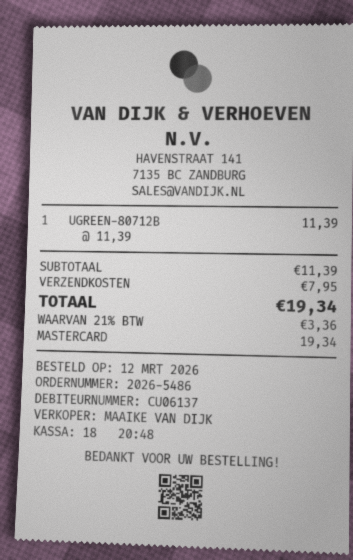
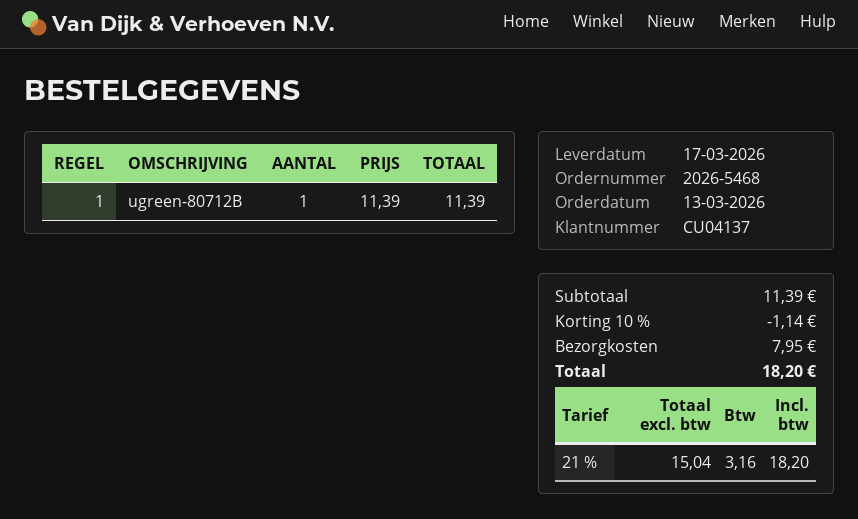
order number: 2026-5486 -> 2026-5468
order date: 2026-03-12 -> 2026-03-13
customer number: CU06137 -> CU04137
discount: none -> 10% = 1.14
tax: 21% = 3.36 -> 21% = 3.16
total: 19.34 -> 18.20

